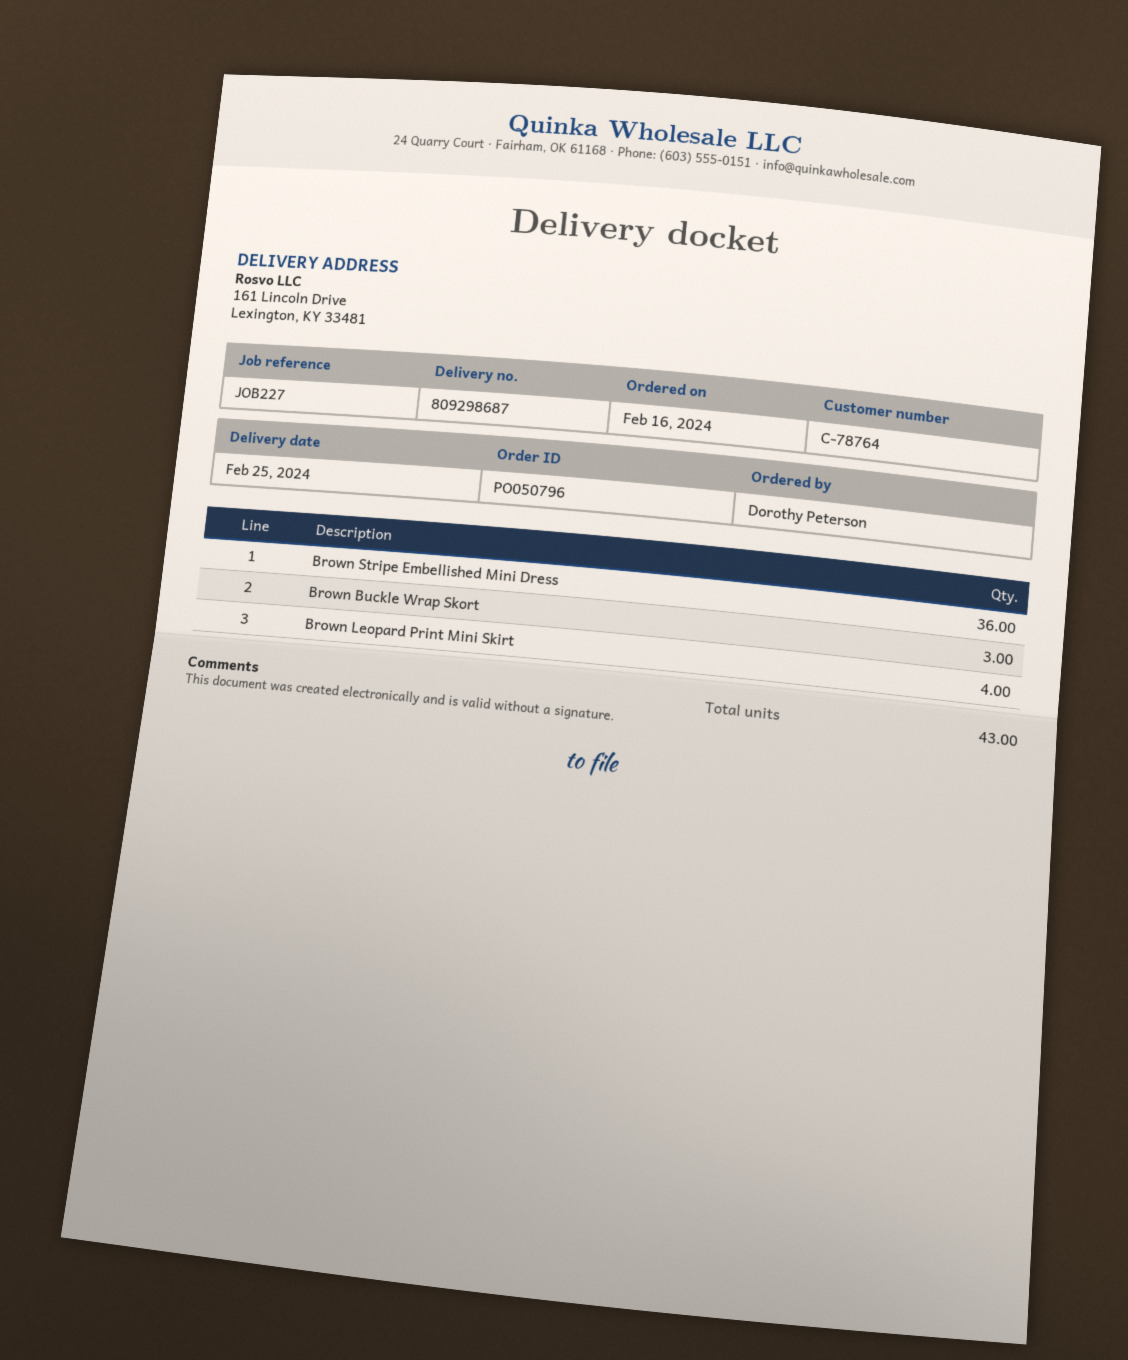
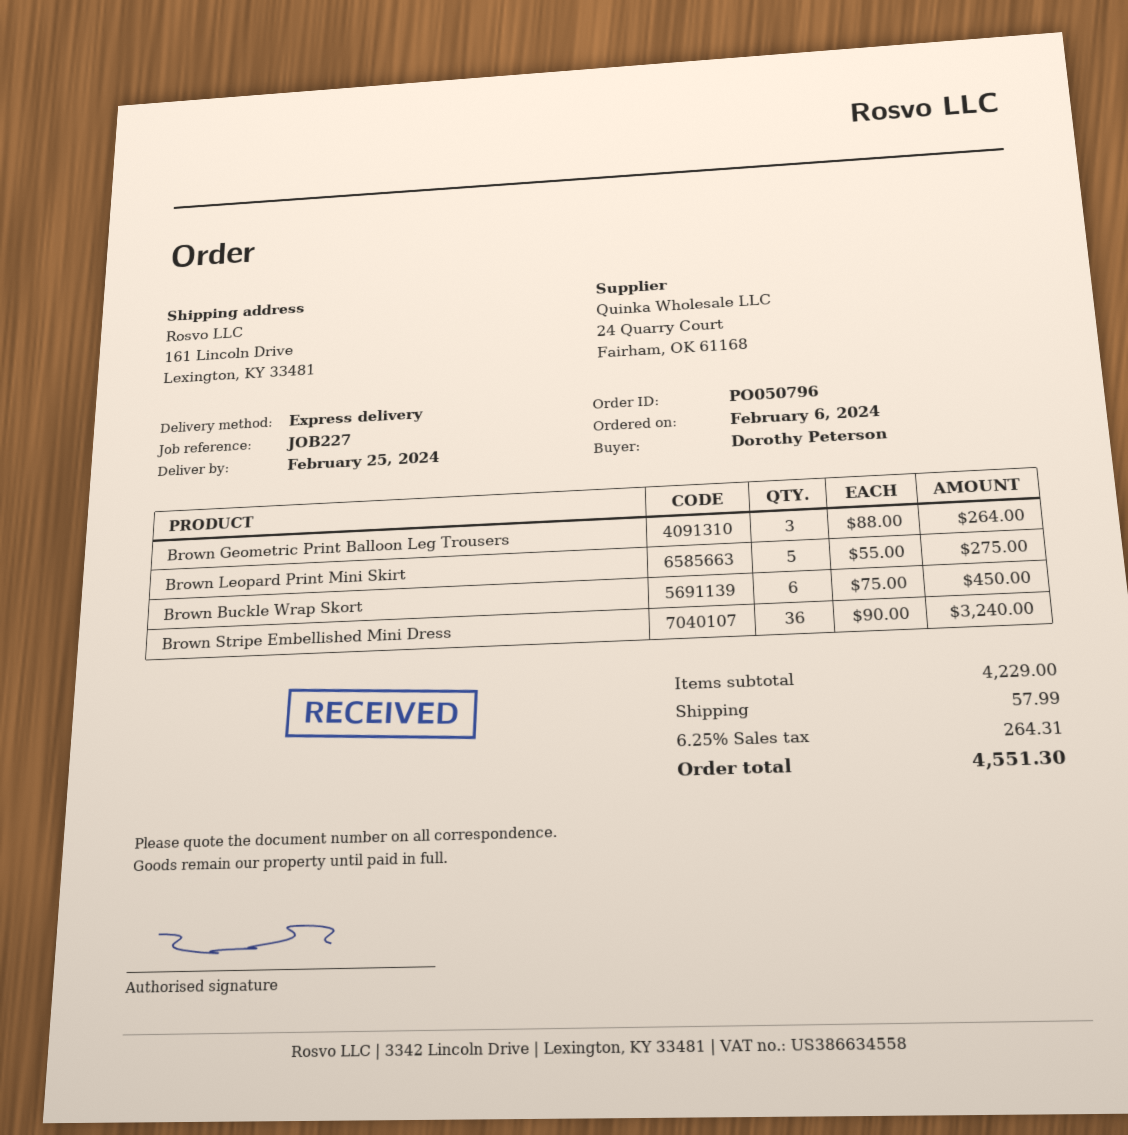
order date: 2024-02-16 -> 2024-02-06
Brown Buckle Wrap Skort: 3 -> 6
Brown Leopard Print Mini Skirt: 4 -> 5
Brown Geometric Print Balloon Leg Trousers: none -> 3

